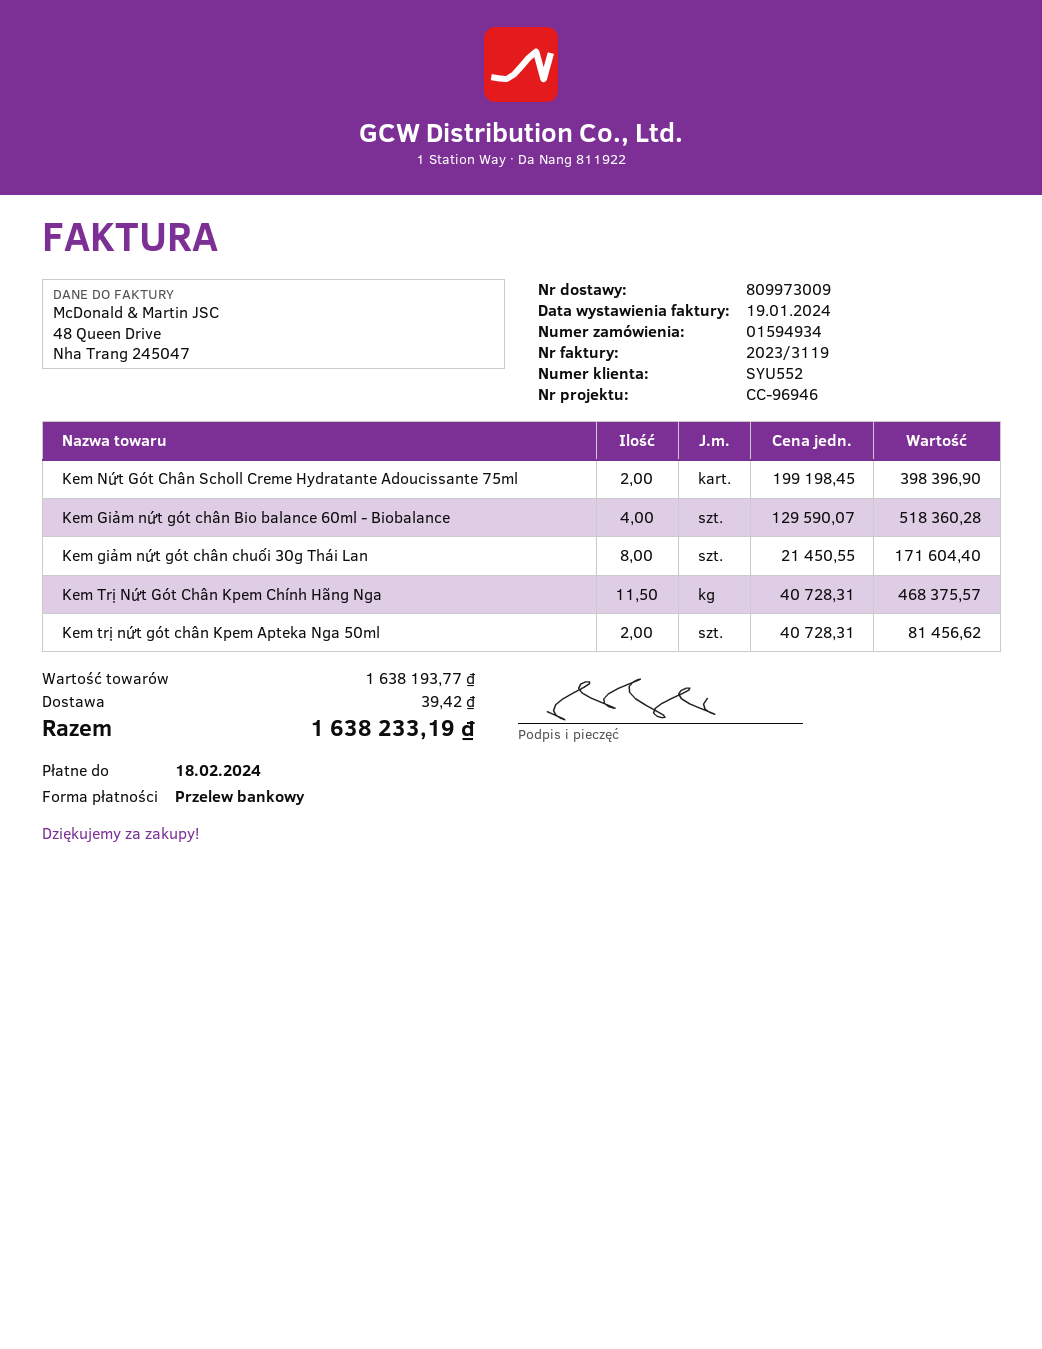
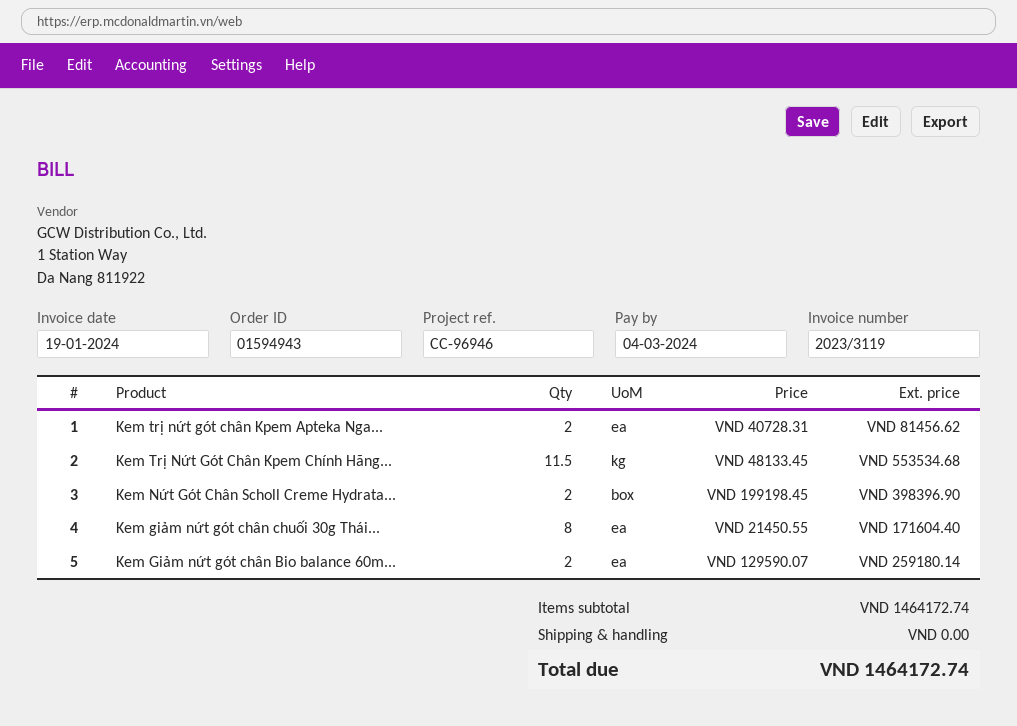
order number: 01594934 -> 01594943
due date: 2024-02-18 -> 2024-03-04
Kem Giảm nứt gót chân Bio balance 60ml - Biobalance: 4 x 129590.07 = 518360.28 -> 2 x 129590.07 = 259180.14
Kem Trị Nứt Gót Chân Kpem Chính Hãng Nga: 11.5 x 40728.31 = 468375.57 -> 11.5 x 48133.45 = 553534.68
subtotal: 1638193.77 -> 1464172.74
shipping: 39.42 -> 0.00
total: 1638233.19 -> 1464172.74

